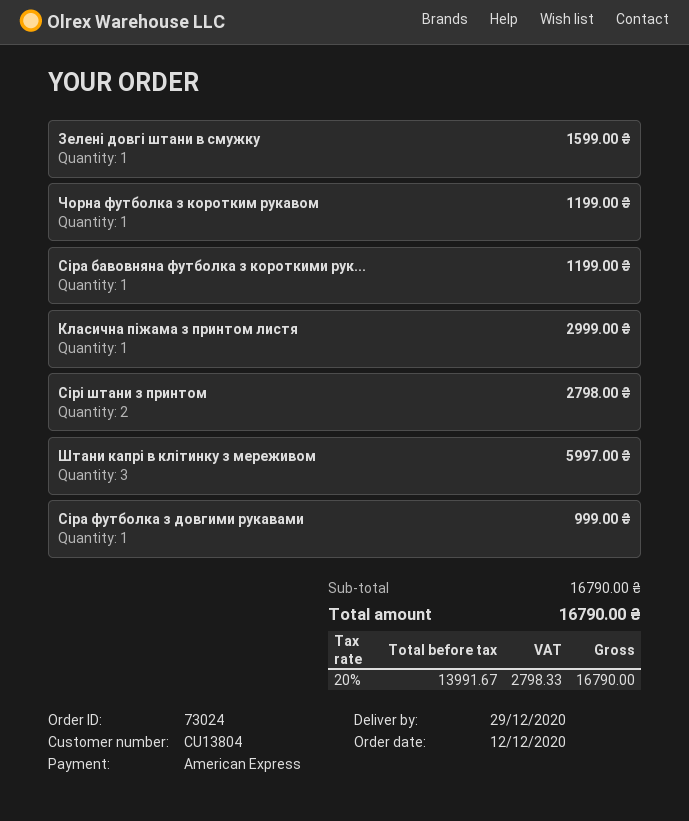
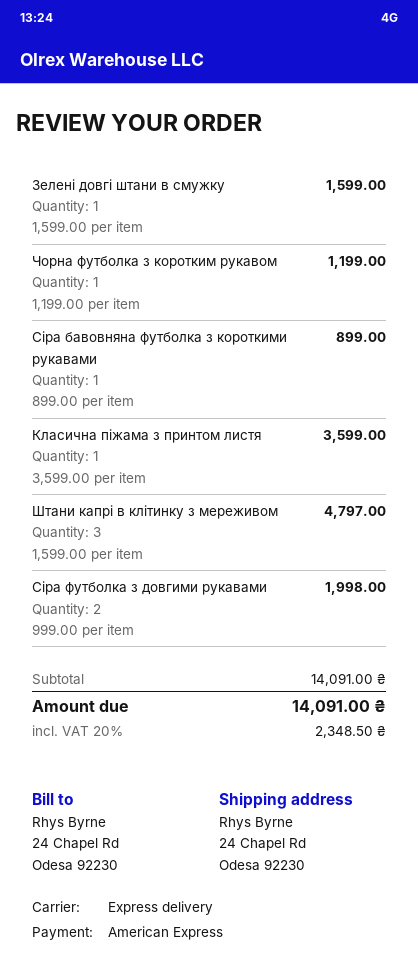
Сіра бавовняна футболка з короткими рук...: 1 for 1199.00 -> 1 for 899.00
Класична піжама з принтом листя: 1 for 2999.00 -> 1 for 3599.00
Сірі штани з принтом: 2 for 2798.00 -> none
Штани капрі в клітинку з мереживом: 3 for 5997.00 -> 3 for 4797.00
Сіра футболка з довгими рукавами: 1 for 999.00 -> 2 for 1998.00
subtotal: 16790.00 -> 14091.00
tax: 20% = 2798.33 -> 20% = 2348.50
total: 16790.00 -> 14091.00

